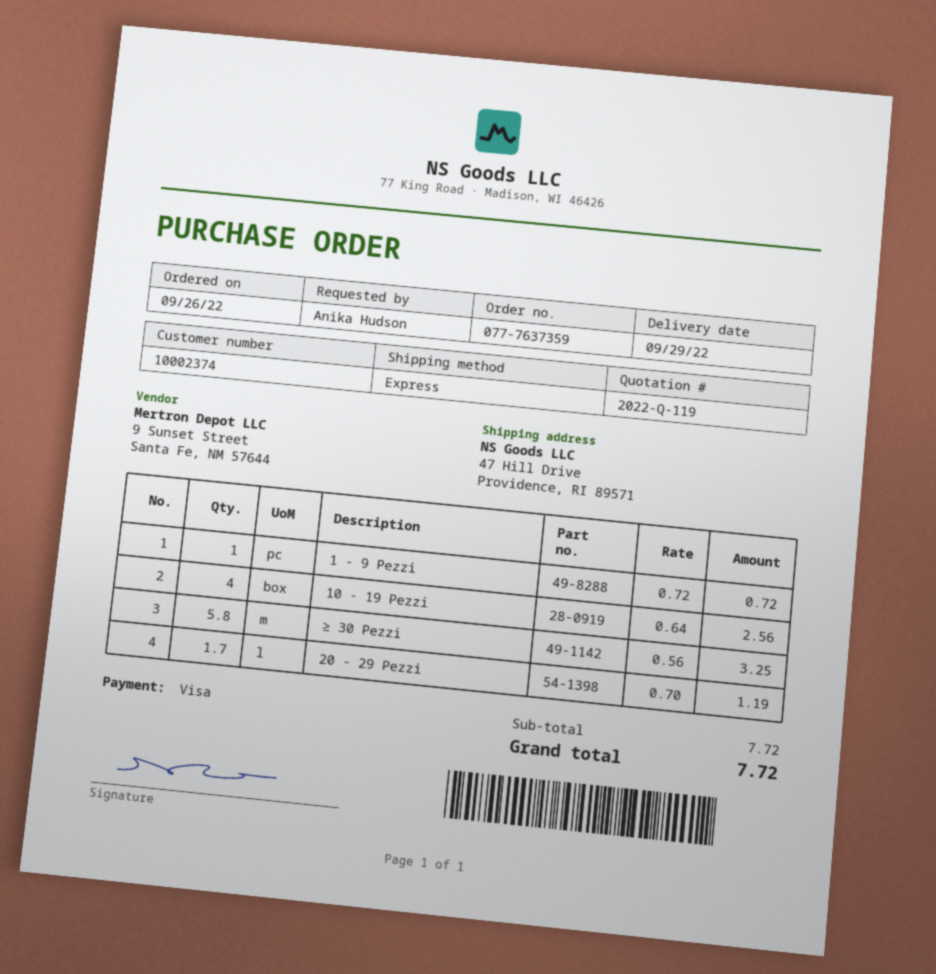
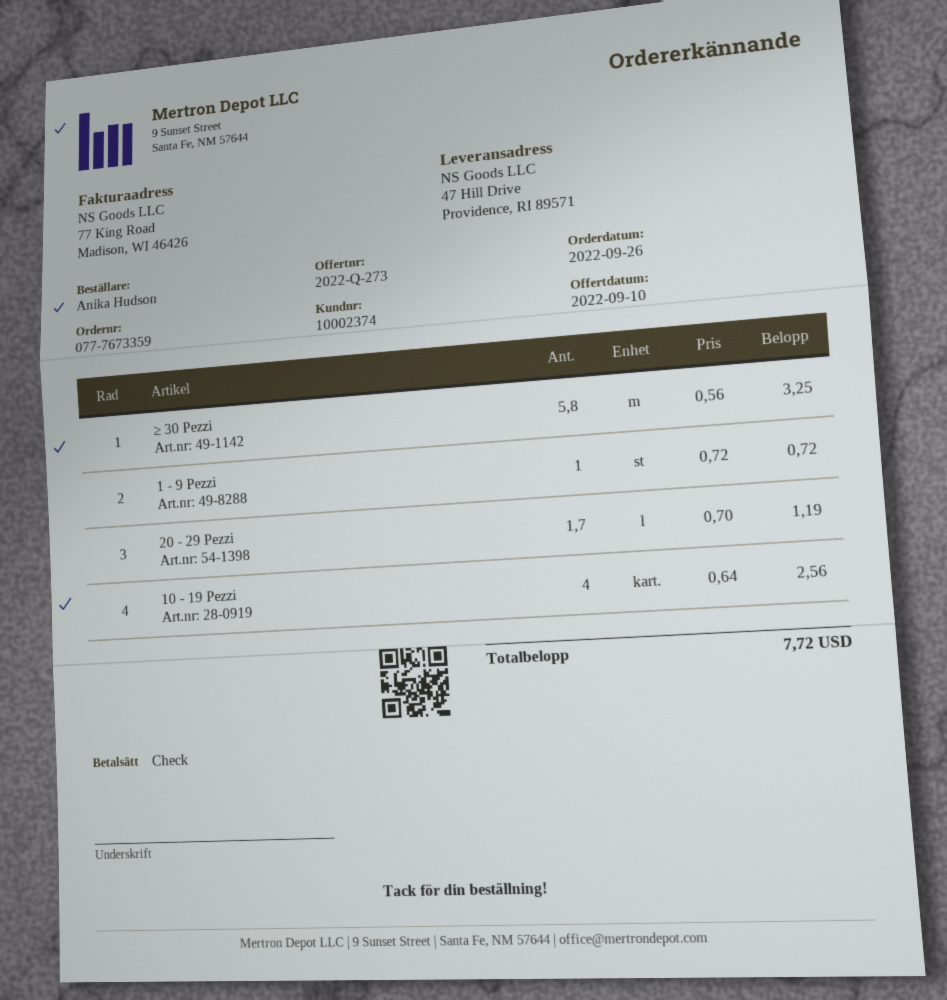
quote number: 2022-Q-119 -> 2022-Q-273
order number: 077-7637359 -> 077-7673359
payment method: Visa -> cheque

